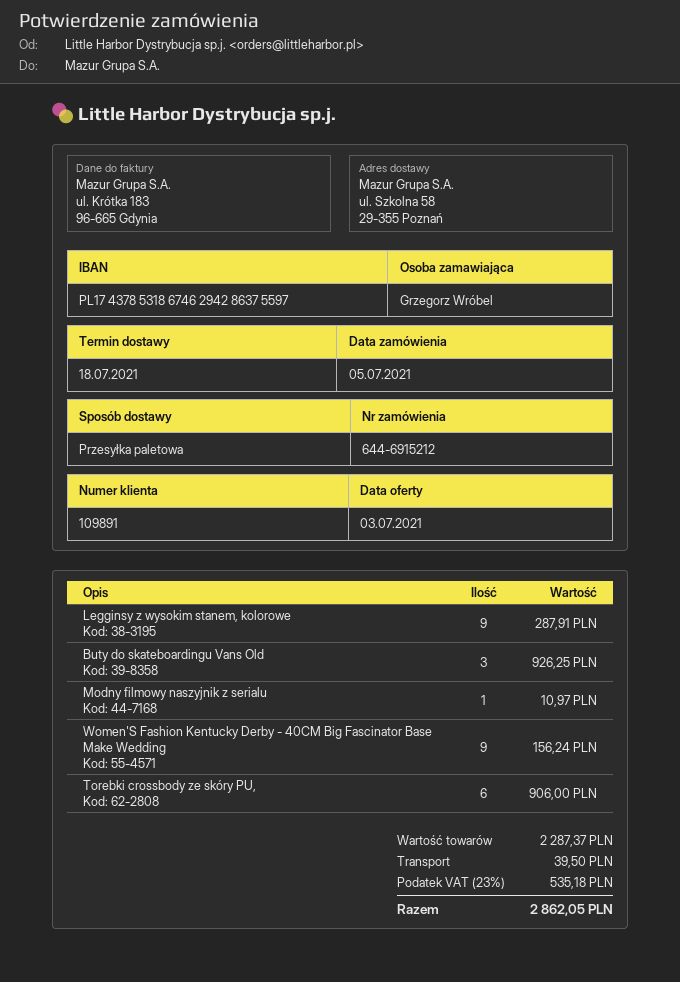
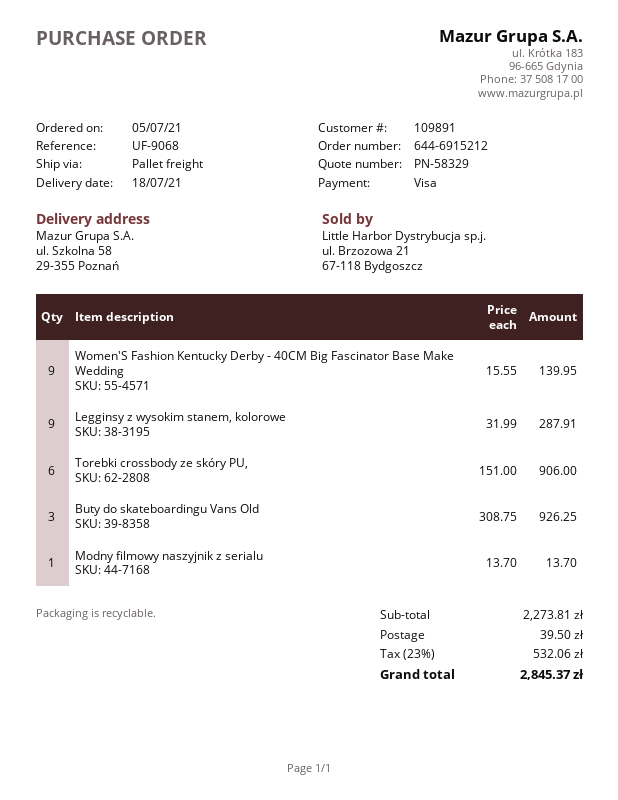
Modny filmowy naszyjnik z serialu: 1 for 10.97 -> 1 for 13.70
Women'S Fashion Kentucky Derby - 40CM Big Fascinator Base Make Wedding: 9 for 156.24 -> 9 for 139.95
subtotal: 2287.37 -> 2273.81
tax: 23% = 535.18 -> 23% = 532.06
total: 2862.05 -> 2845.37

